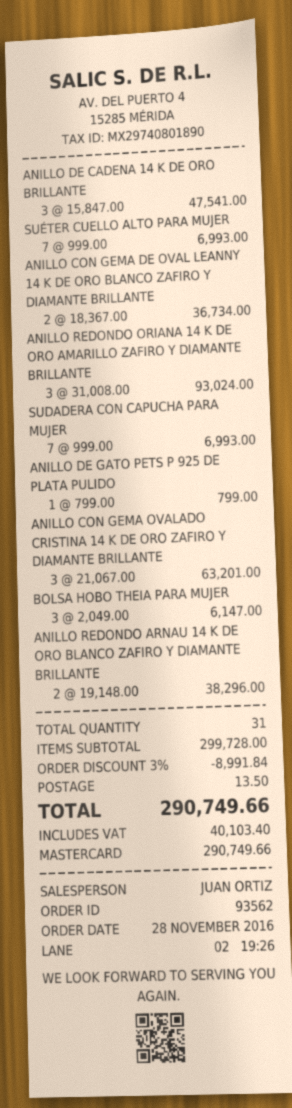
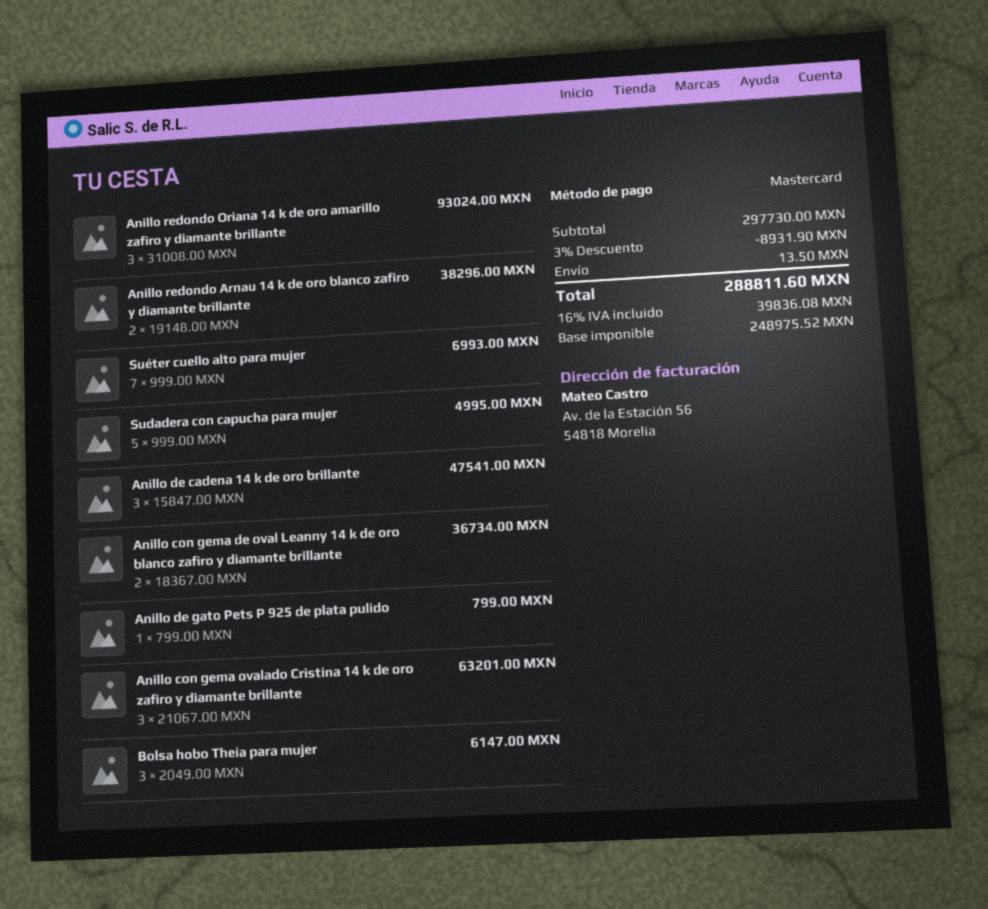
SUDADERA CON CAPUCHA PARA MUJER: 7 x 999.00 = 6993.00 -> 5 x 999.00 = 4995.00
subtotal: 299728.00 -> 297730.00
discount: 3% = 8991.84 -> 3% = 8931.90
tax: 40103.40 -> 39836.08
total: 290749.66 -> 288811.60

